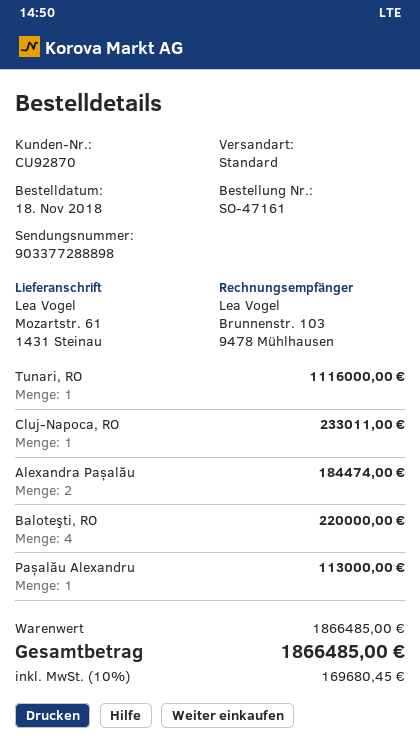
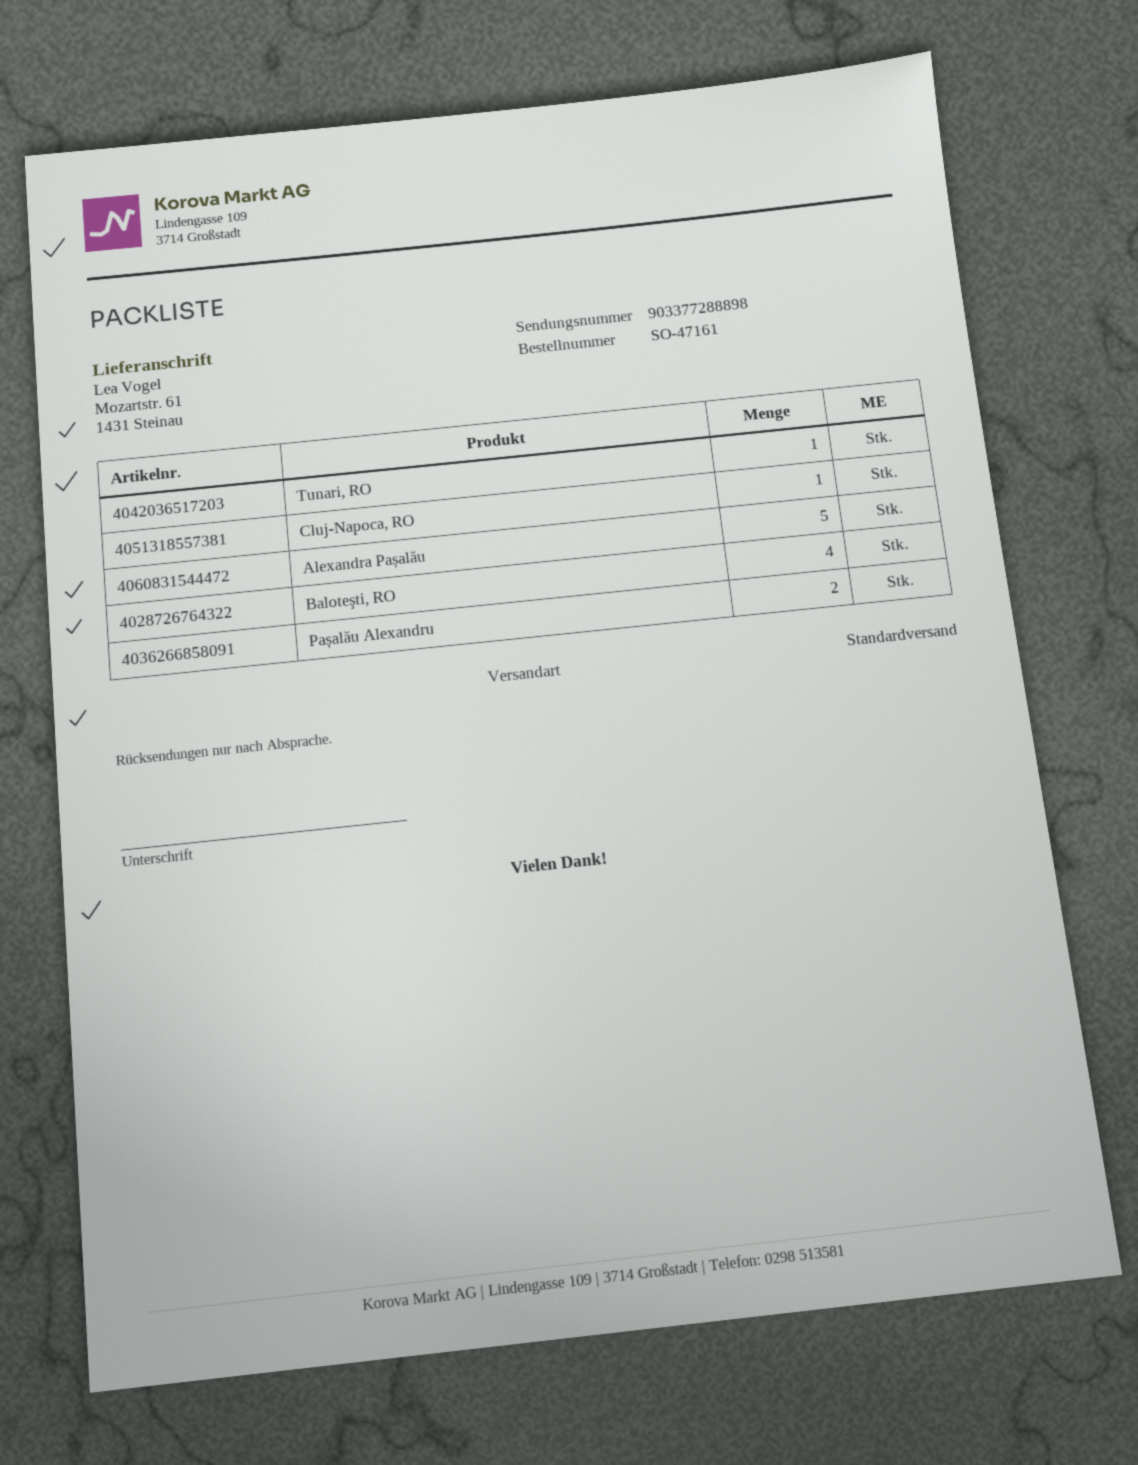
Alexandra Pașalău: 2 -> 5
Pașalău Alexandru: 1 -> 2

